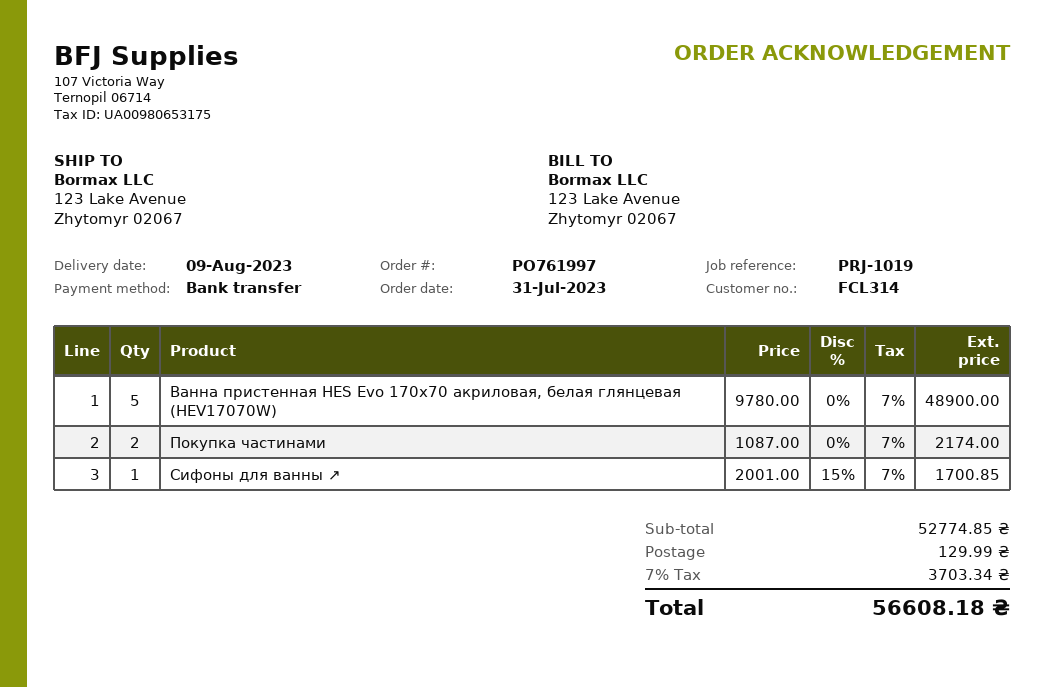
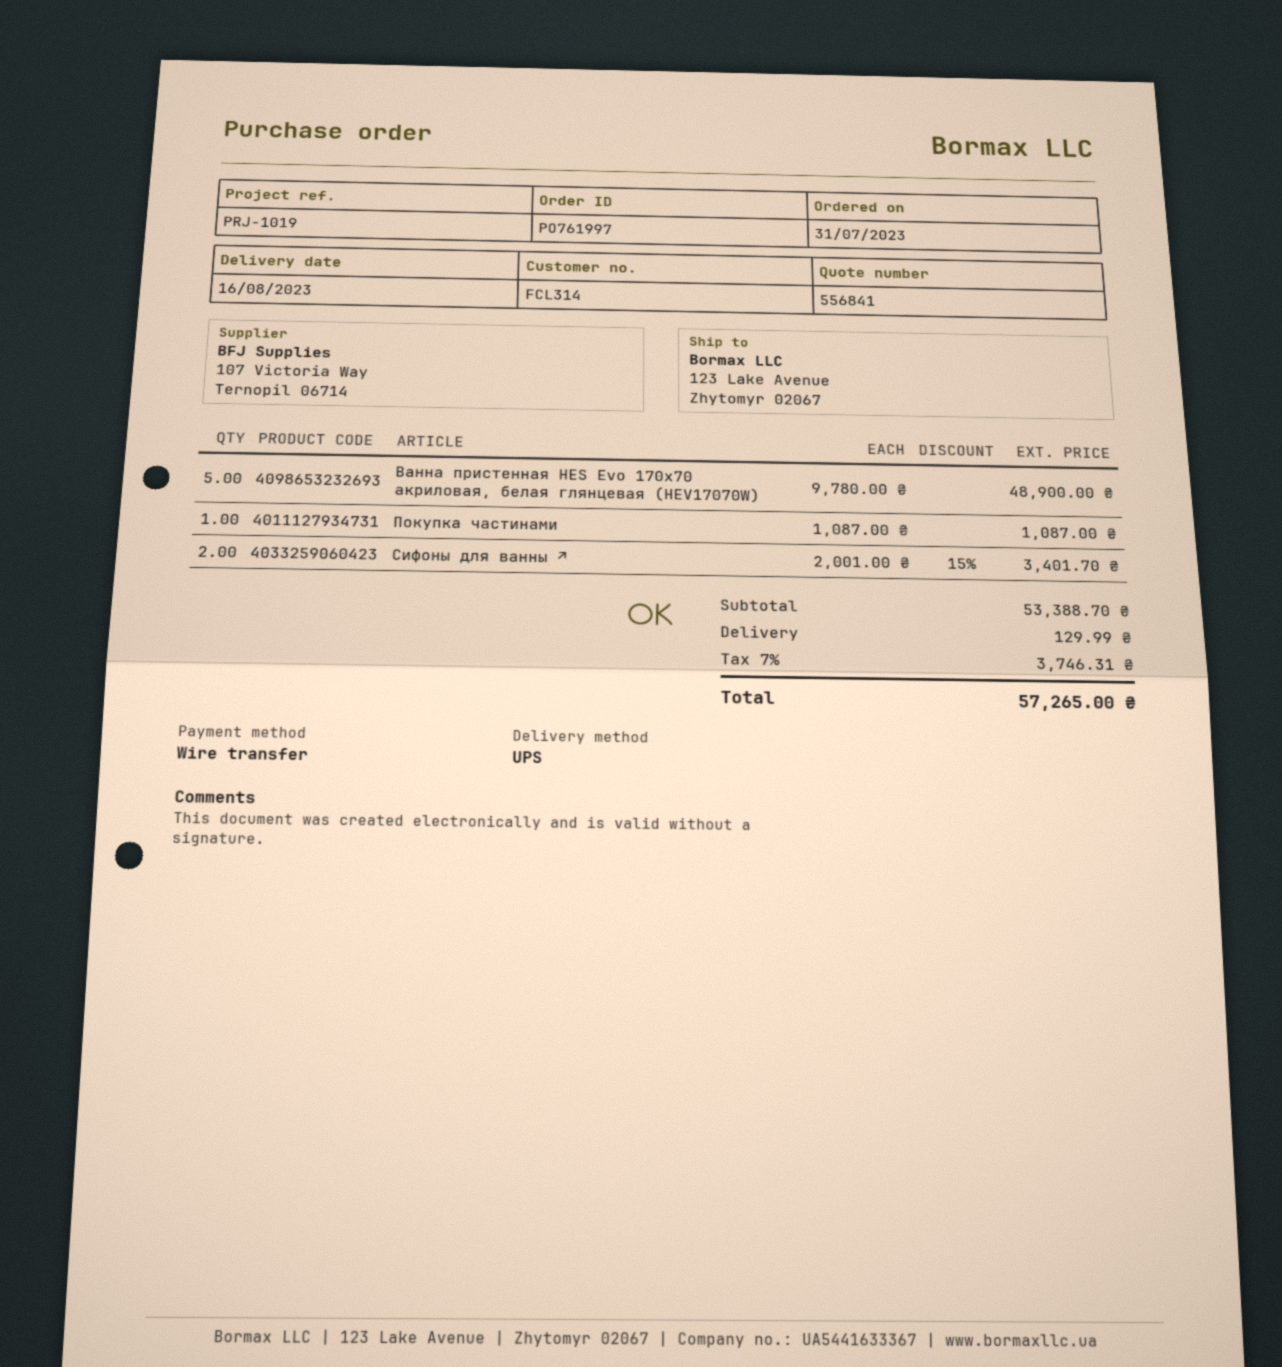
delivery date: 2023-08-09 -> 2023-08-16
Покупка частинами: 2 x 1087.00 = 2174.00 -> 1 x 1087.00 = 1087.00
Сифоны для ванны ↗: 1 x 2001.00 - 15% = 1700.85 -> 2 x 2001.00 - 15% = 3401.70
subtotal: 52774.85 -> 53388.70
tax: 7% = 3703.34 -> 7% = 3746.31
total: 56608.18 -> 57265.00

